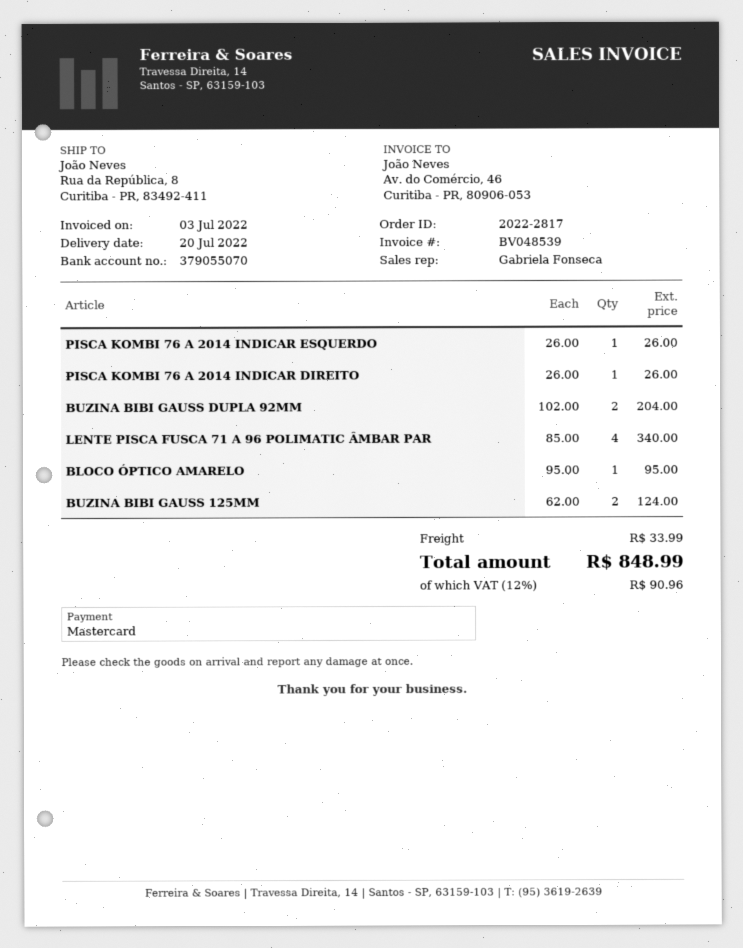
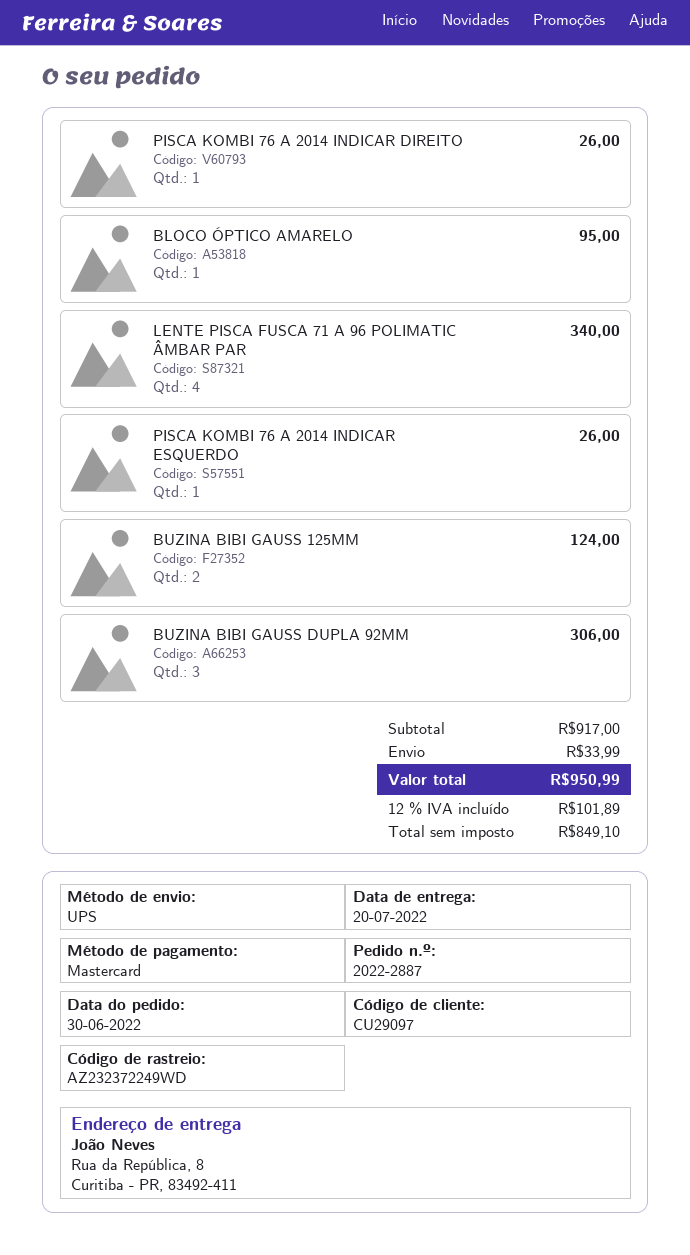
order number: 2022-2817 -> 2022-2887
BUZINA BIBI GAUSS DUPLA 92MM: 2 for 204.00 -> 3 for 306.00
tax: 12% = 90.96 -> 12% = 101.89
total: 848.99 -> 950.99

